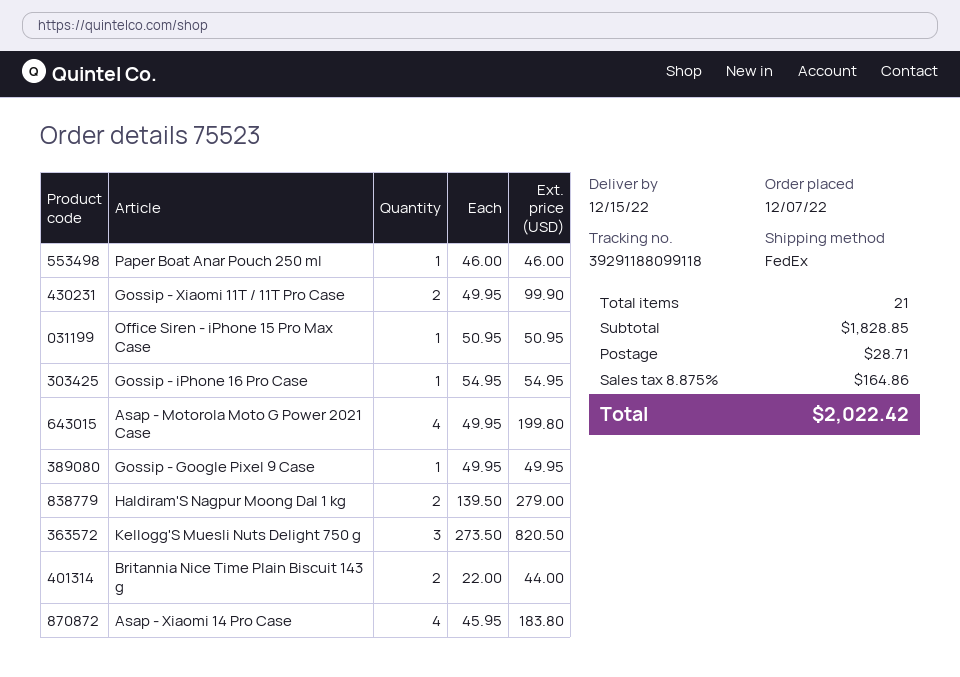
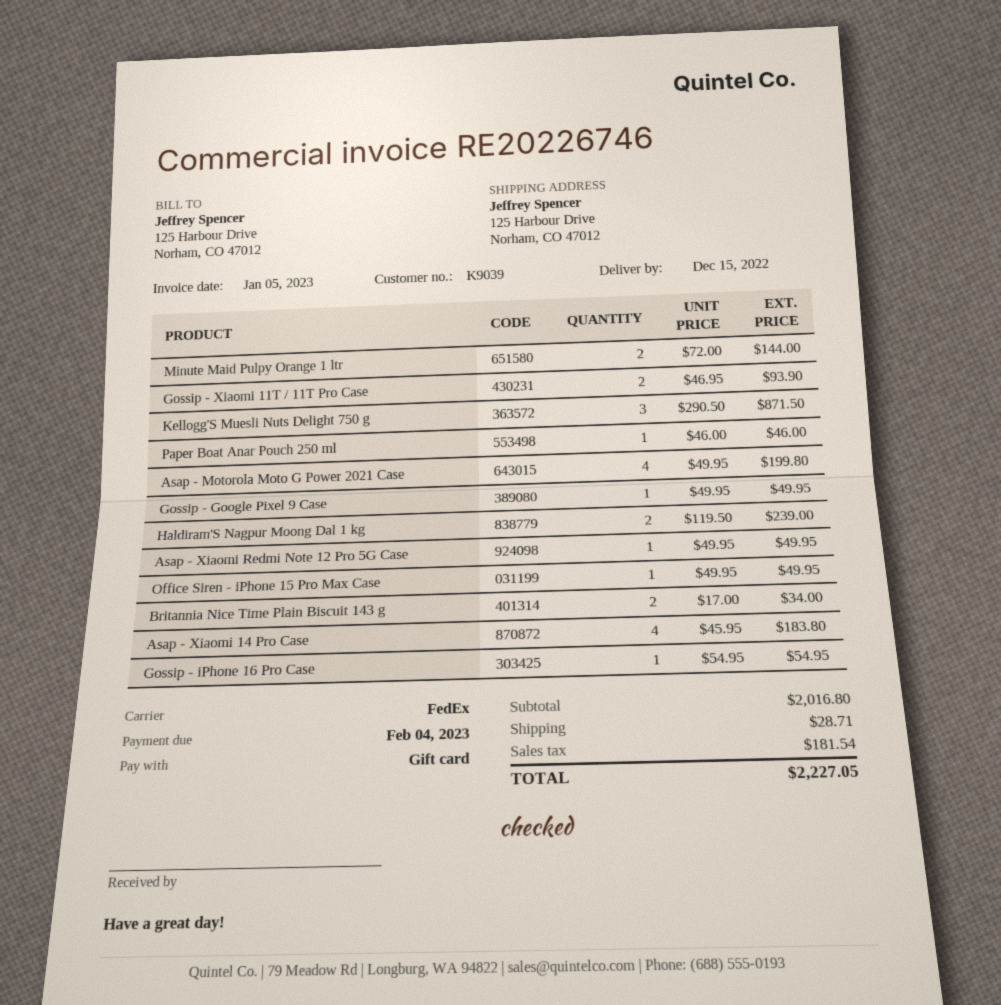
Gossip - Xiaomi 11T / 11T Pro Case: 2 x 49.95 = 99.90 -> 2 x 46.95 = 93.90
Office Siren - iPhone 15 Pro Max Case: 1 x 50.95 = 50.95 -> 1 x 49.95 = 49.95
Haldiram'S Nagpur Moong Dal 1 kg: 2 x 139.50 = 279.00 -> 2 x 119.50 = 239.00
Kellogg'S Muesli Nuts Delight 750 g: 3 x 273.50 = 820.50 -> 3 x 290.50 = 871.50
Britannia Nice Time Plain Biscuit 143 g: 2 x 22.00 = 44.00 -> 2 x 17.00 = 34.00
Minute Maid Pulpy Orange 1 ltr: none -> 2 x 72.00 = 144.00
Asap - Xiaomi Redmi Note 12 Pro 5G Case: none -> 1 x 49.95 = 49.95
subtotal: 1828.85 -> 2016.80
tax: 164.86 -> 181.54
total: 2022.42 -> 2227.05

